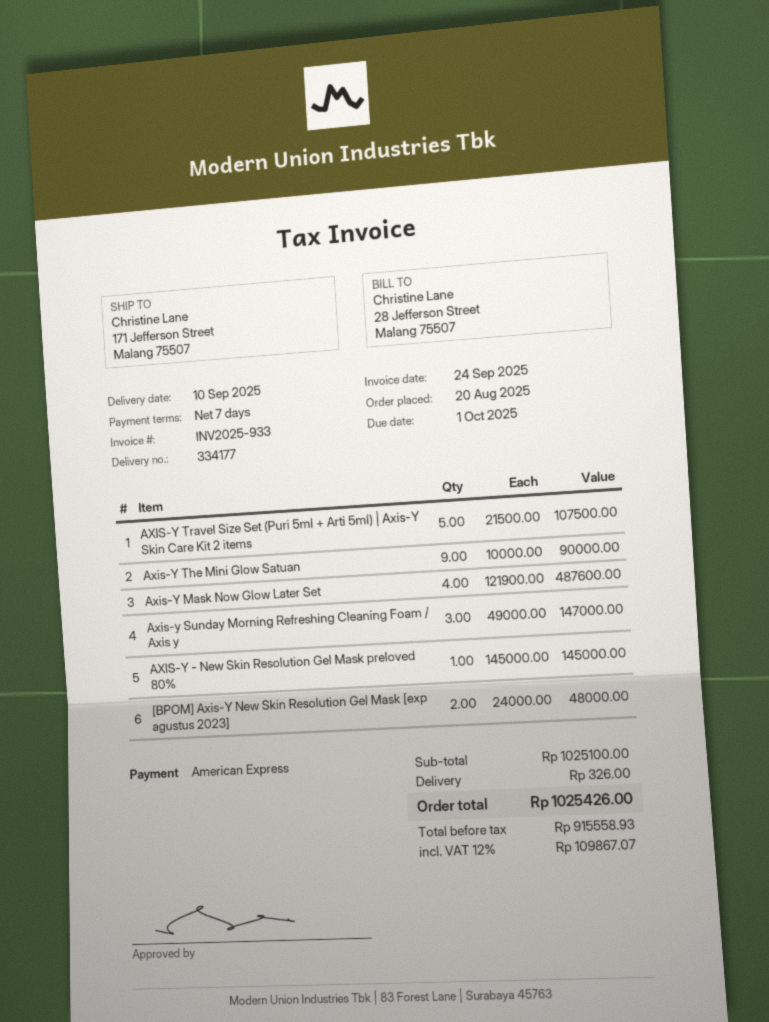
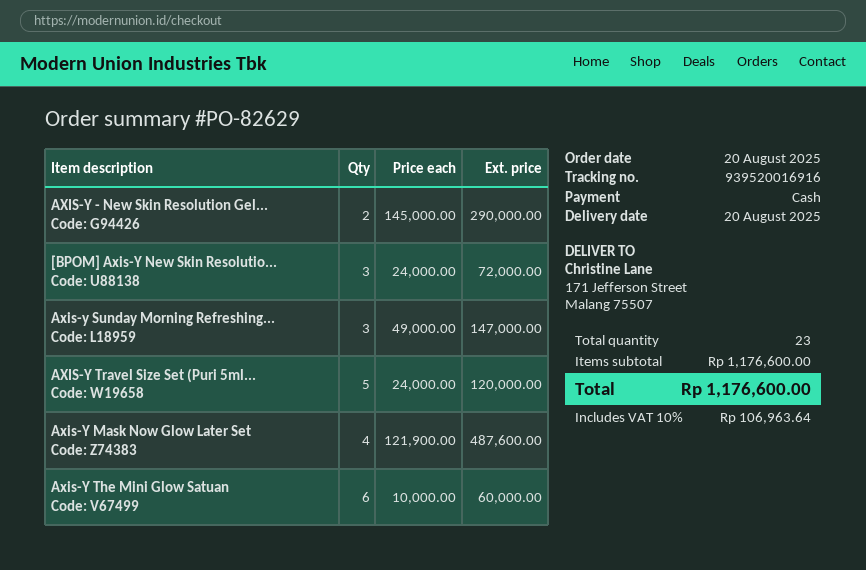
delivery date: 2025-09-10 -> 2025-08-20
payment method: American Express -> cash
AXIS-Y Travel Size Set (Puri 5ml + Arti 5ml) | Axis-Y Skin Care Kit 2 items: 5 x 21500.00 = 107500.00 -> 5 x 24000.00 = 120000.00
Axis-Y The Mini Glow Satuan: 9 x 10000.00 = 90000.00 -> 6 x 10000.00 = 60000.00
AXIS-Y - New Skin Resolution Gel Mask preloved 80%: 1 x 145000.00 = 145000.00 -> 2 x 145000.00 = 290000.00
[BPOM] Axis-Y New Skin Resolution Gel Mask [exp agustus 2023]: 2 x 24000.00 = 48000.00 -> 3 x 24000.00 = 72000.00
subtotal: 1025100.00 -> 1176600.00
shipping: 326.00 -> none
tax: 12% = 109867.07 -> 10% = 106963.64
total: 1025426.00 -> 1176600.00

